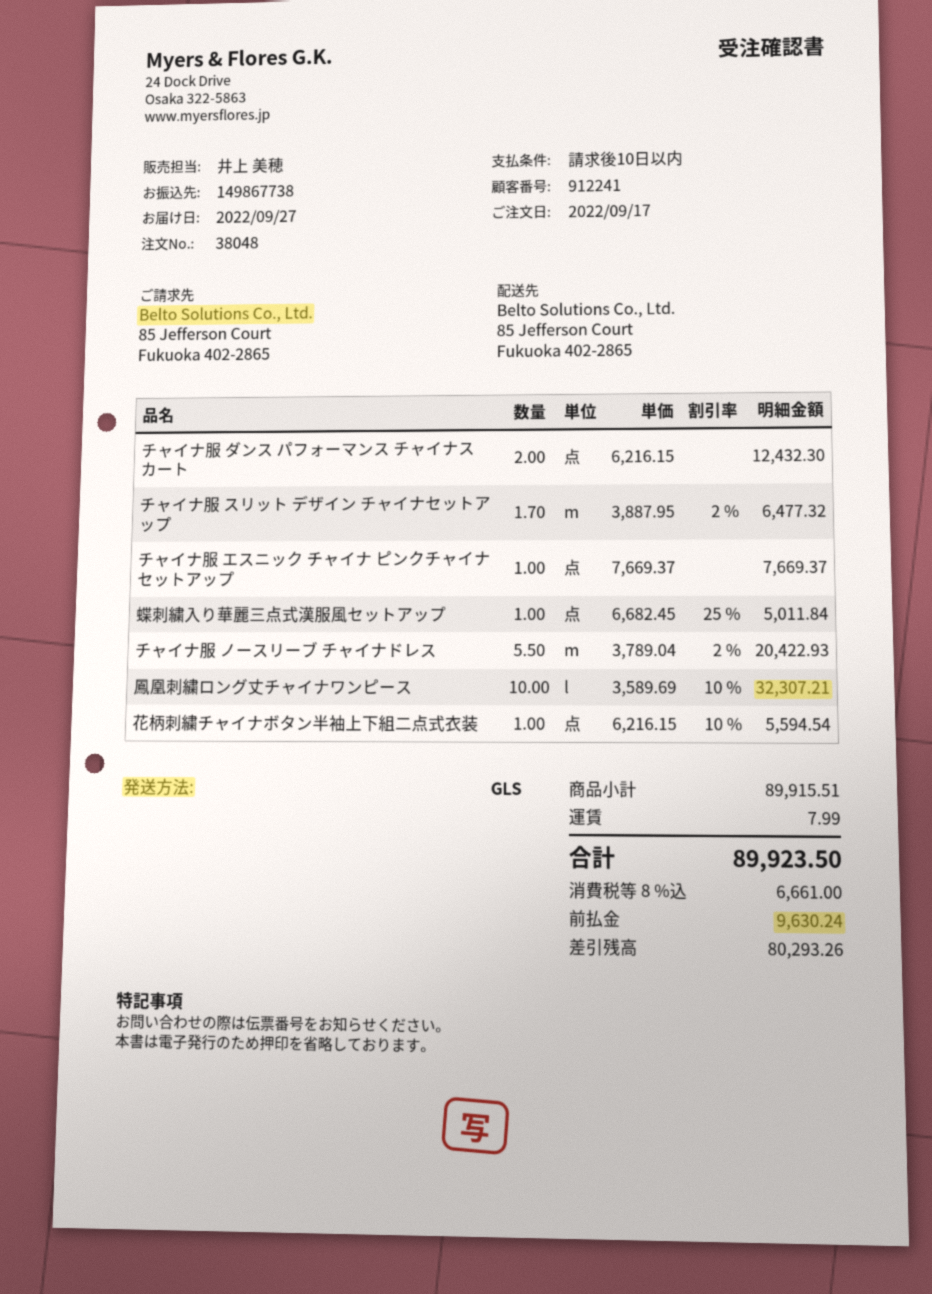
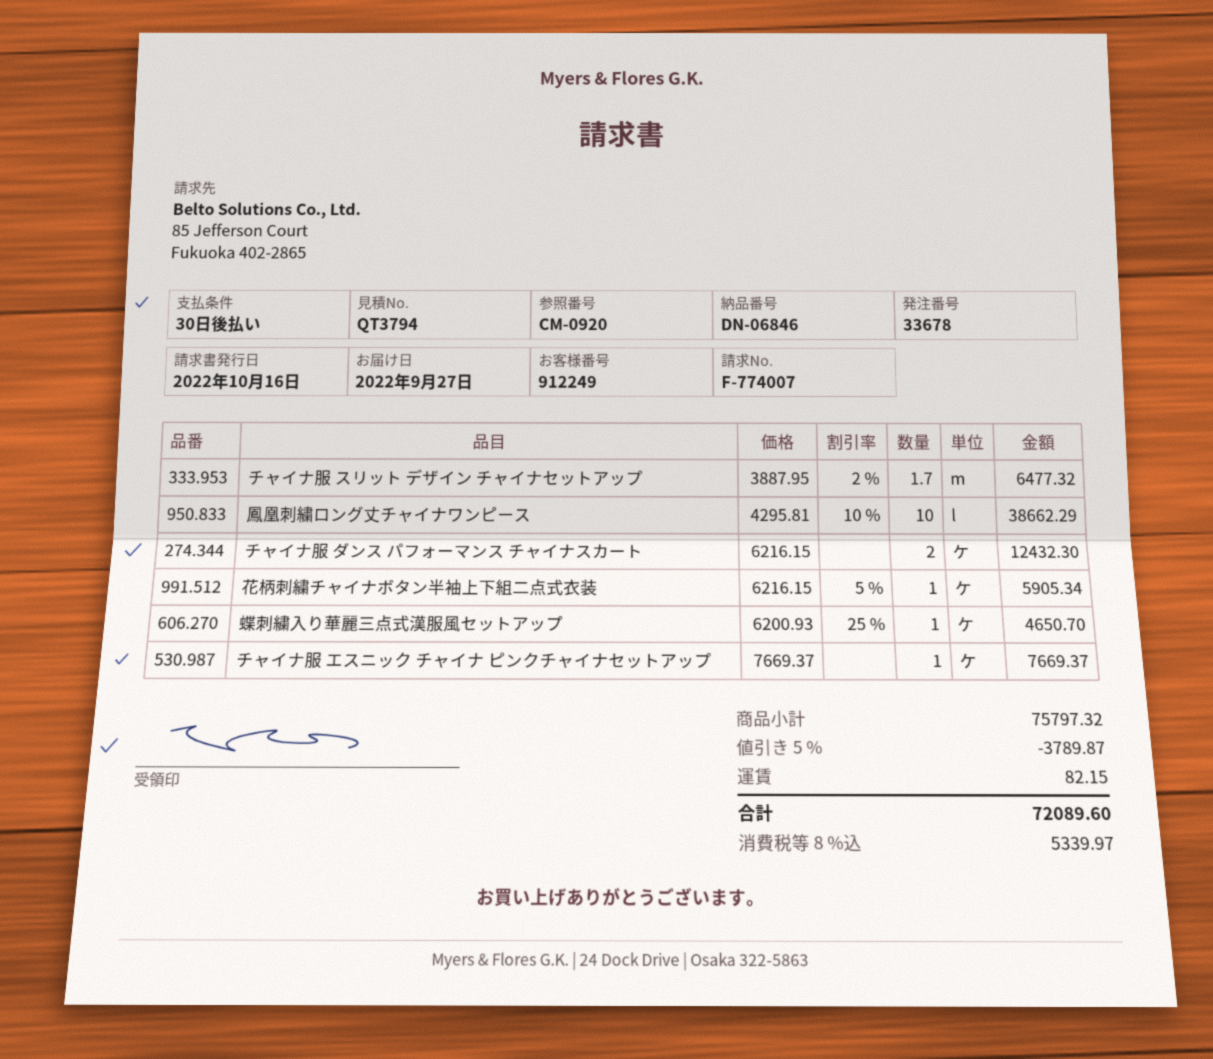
order number: 38048 -> 33678
payment terms: 10 days -> 30 days
customer number: 912241 -> 912249
蝶刺繍入り華麗三点式漢服風セットアップ: 1 x 6682.45 - 25% = 5011.84 -> 1 x 6200.93 - 25% = 4650.70
チャイナ服 ノースリーブ チャイナドレス: 5.5 x 3789.04 - 2% = 20422.93 -> none
鳳凰刺繍ロング丈チャイナワンピース: 10 x 3589.69 - 10% = 32307.21 -> 10 x 4295.81 - 10% = 38662.29
花柄刺繍チャイナボタン半袖上下組二点式衣装: 1 x 6216.15 - 10% = 5594.54 -> 1 x 6216.15 - 5% = 5905.34
subtotal: 89915.51 -> 75797.32
discount: none -> 5% = 3789.87
shipping: 7.99 -> 82.15
tax: 8% = 6661.00 -> 8% = 5339.97
total: 89923.50 -> 72089.60

